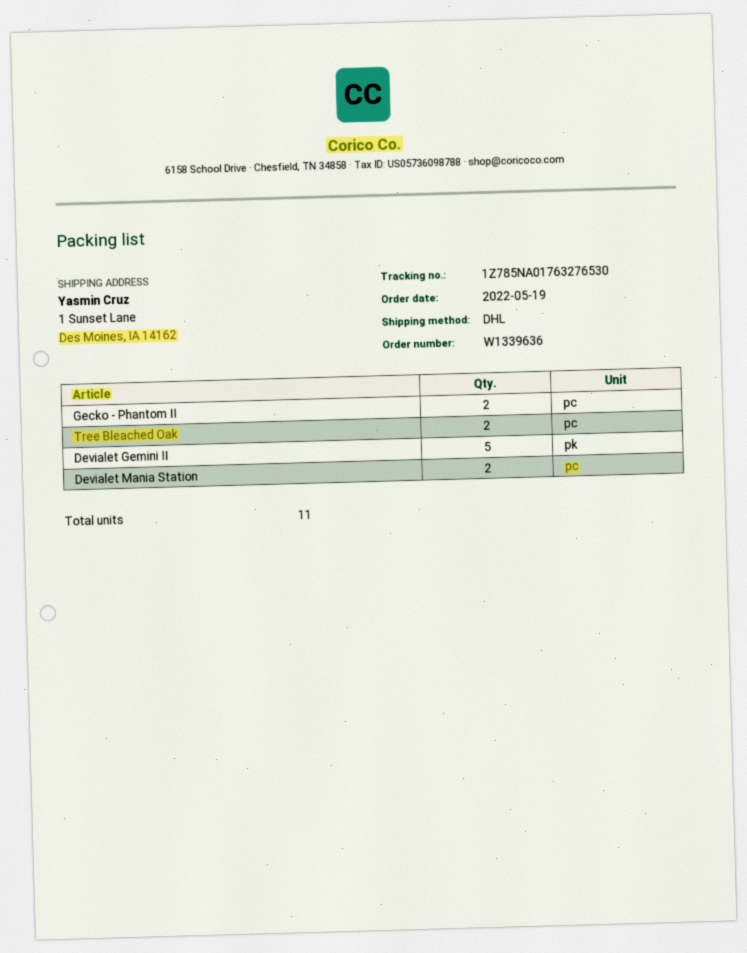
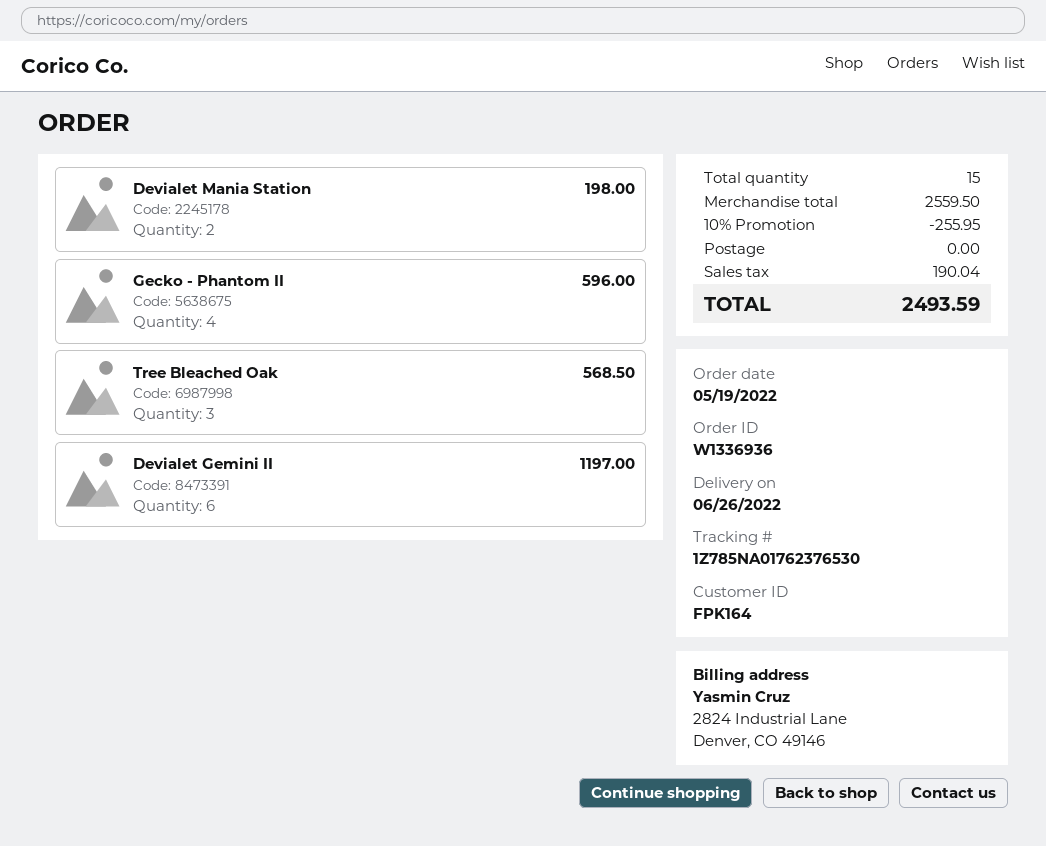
order number: W1339636 -> W1336936
tracking number: 1Z785NA01763276530 -> 1Z785NA01762376530
Gecko - Phantom II: 2 -> 4
Tree Bleached Oak: 2 -> 3
Devialet Gemini II: 5 -> 6
total quantity: 11 -> 15

